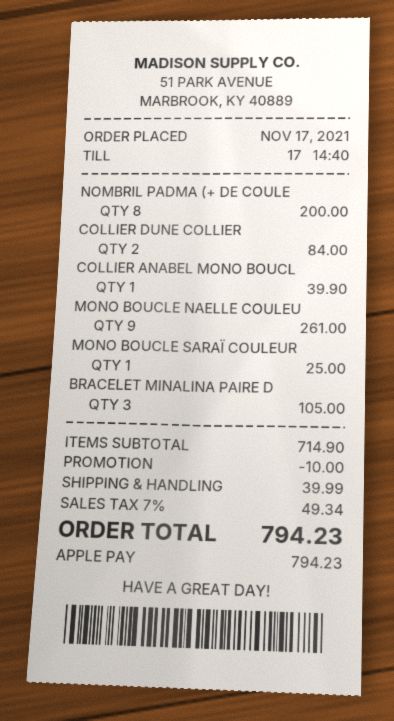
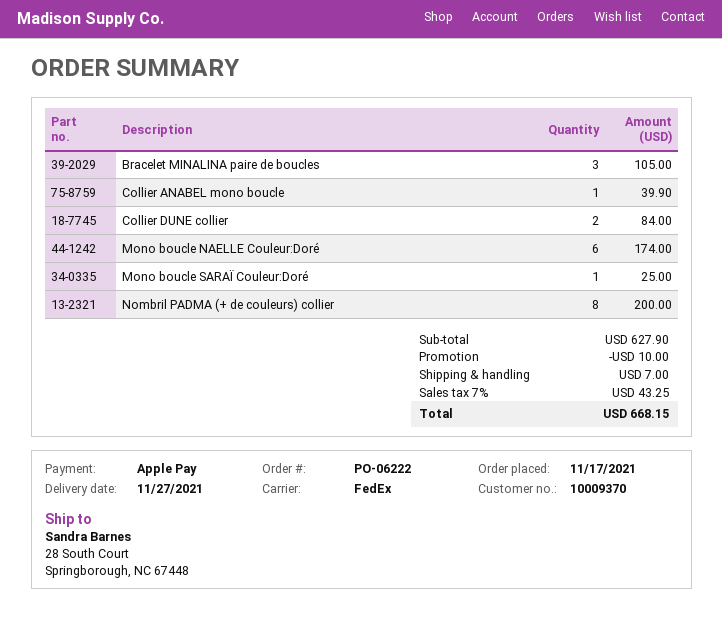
MONO BOUCLE NAELLE COULEU: 9 for 261.00 -> 6 for 174.00
subtotal: 714.90 -> 627.90
shipping: 39.99 -> 7.00
tax: 7% = 49.34 -> 7% = 43.25
total: 794.23 -> 668.15

